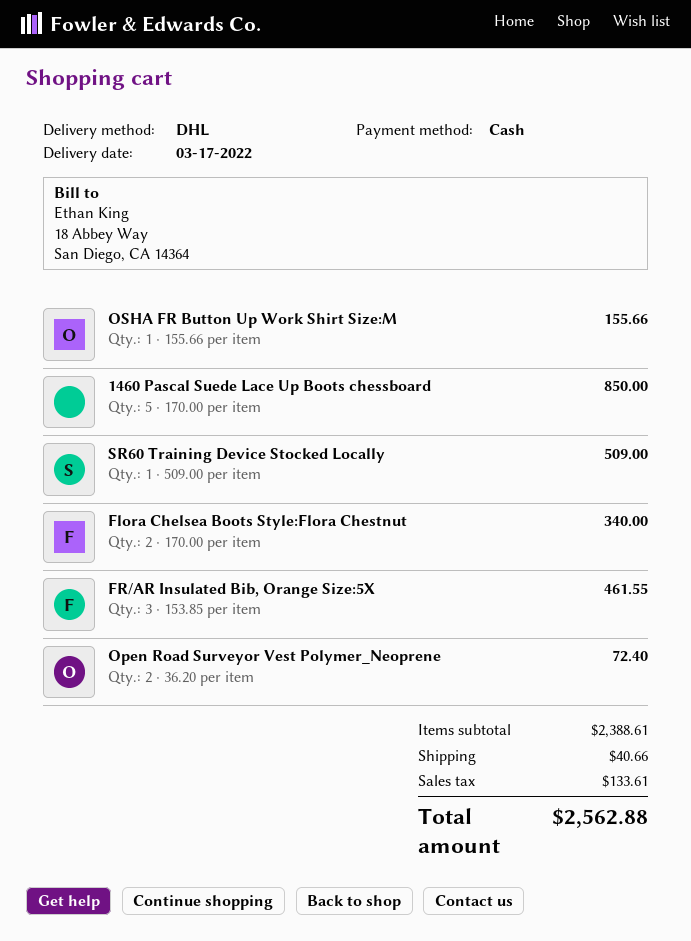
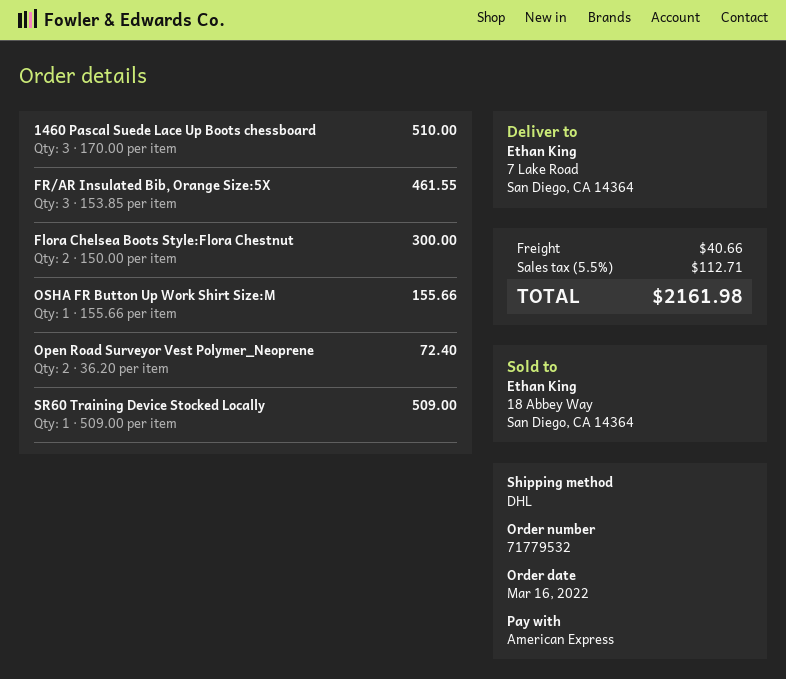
payment method: cash -> American Express
1460 Pascal Suede Lace Up Boots chessboard: 5 x 170.00 = 850.00 -> 3 x 170.00 = 510.00
Flora Chelsea Boots Style:Flora Chestnut: 2 x 170.00 = 340.00 -> 2 x 150.00 = 300.00
tax: 133.61 -> 112.71
total: 2562.88 -> 2161.98

